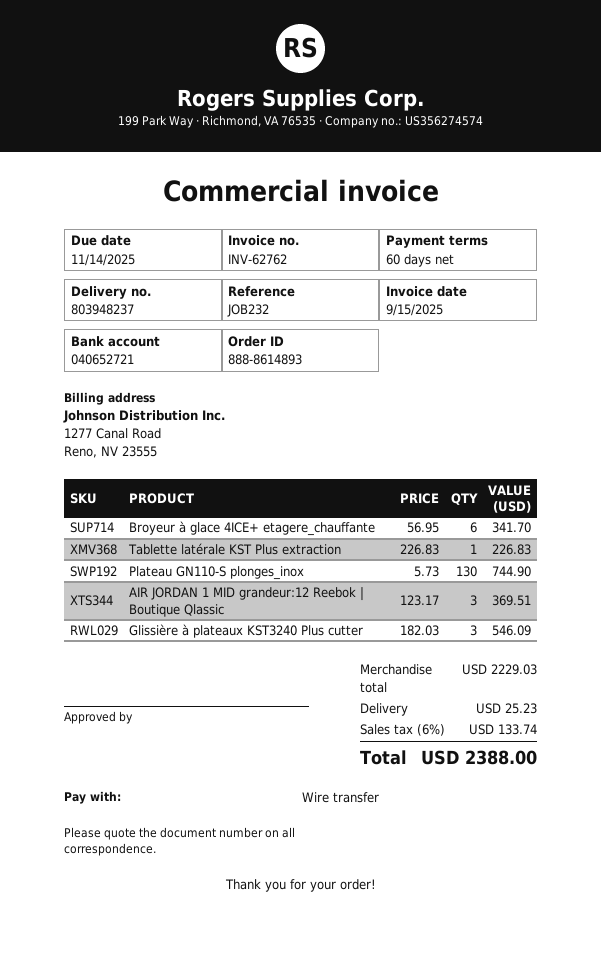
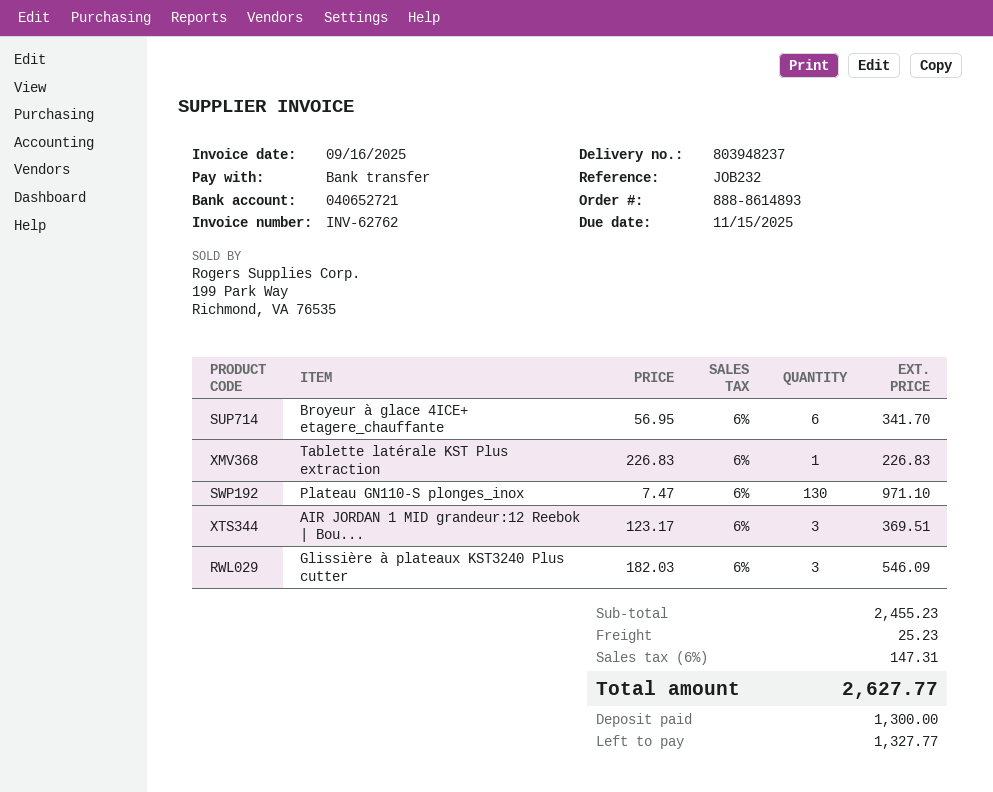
invoice date: 2025-09-15 -> 2025-09-16
due date: 2025-11-14 -> 2025-11-15
Plateau GN110-S plonges_inox: 130 x 5.73 = 744.90 -> 130 x 7.47 = 971.10
subtotal: 2229.03 -> 2455.23
tax: 6% = 133.74 -> 6% = 147.31
total: 2388.00 -> 2627.77

